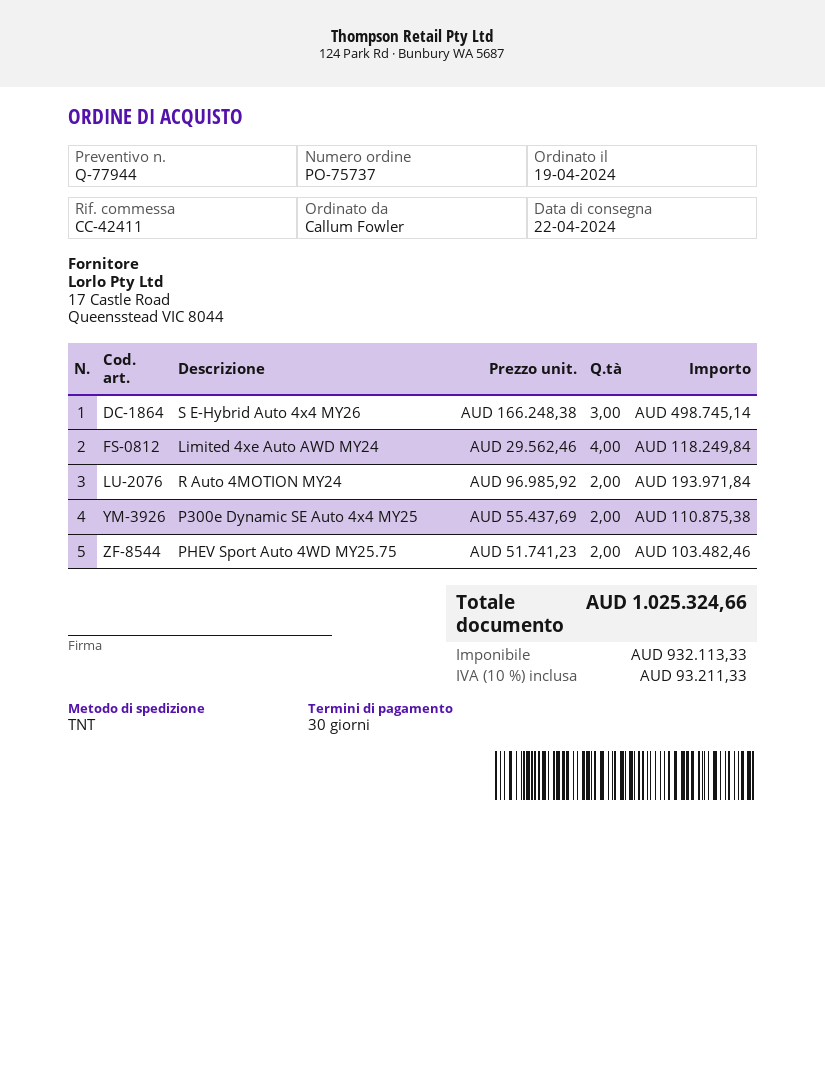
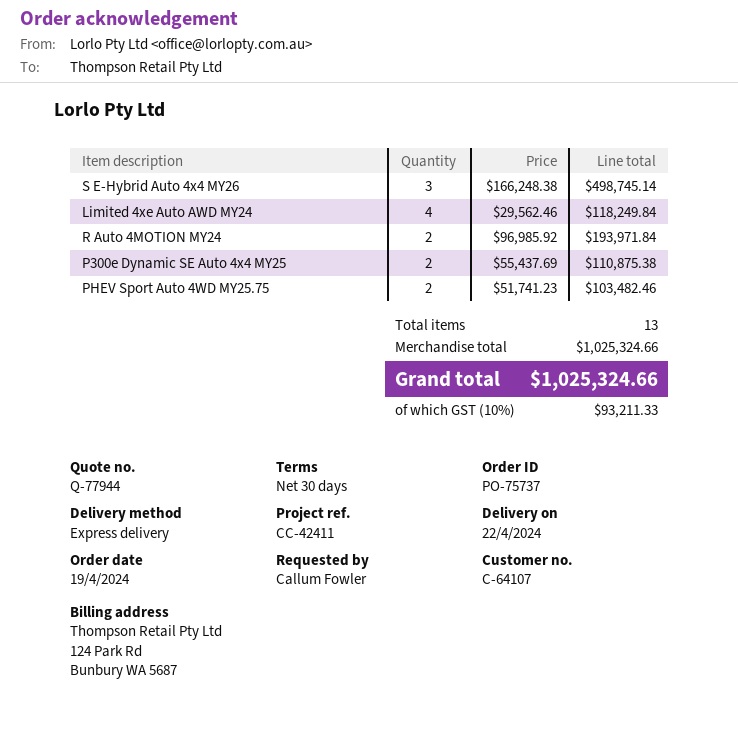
shipping method: TNT -> express

